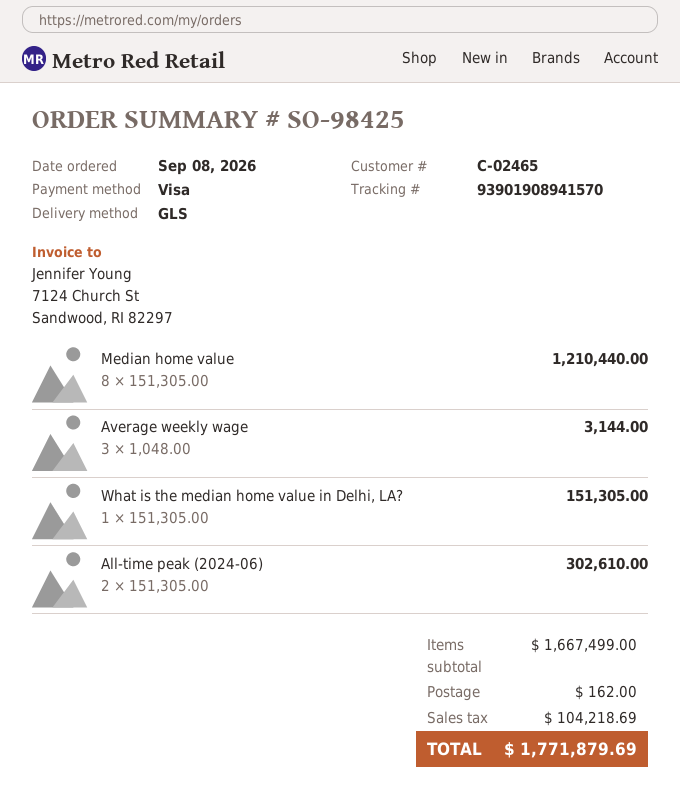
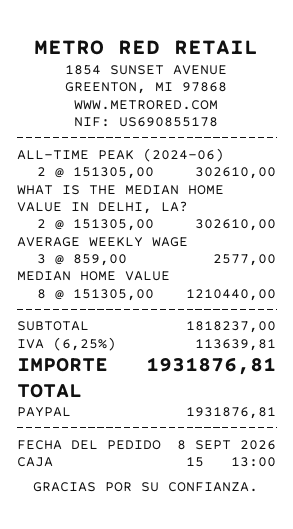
payment method: Visa -> PayPal
Average weekly wage: 3 x 1048.00 = 3144.00 -> 3 x 859.00 = 2577.00
What is the median home value in Delhi, LA?: 1 x 151305.00 = 151305.00 -> 2 x 151305.00 = 302610.00
subtotal: 1667499.00 -> 1818237.00
shipping: 162.00 -> none
tax: 104218.69 -> 113639.81
total: 1771879.69 -> 1931876.81

